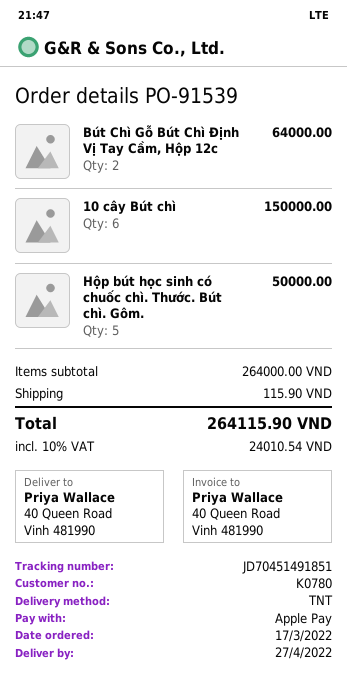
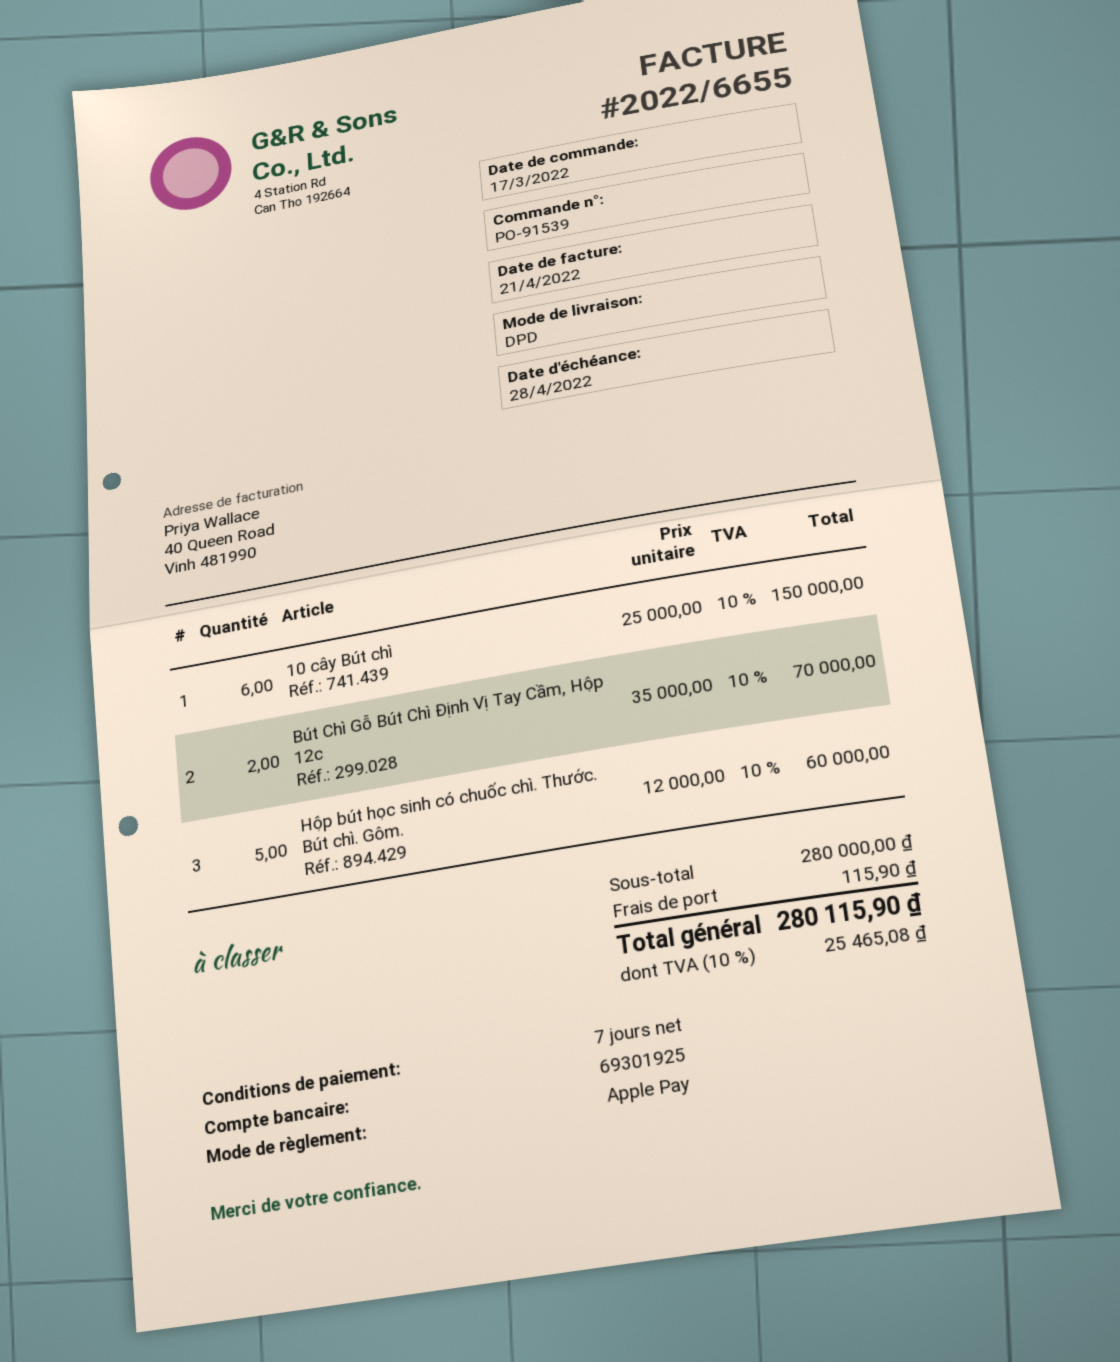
shipping method: TNT -> DPD
Bút Chì Gỗ Bút Chì Định Vị Tay Cầm, Hộp 12c: 2 for 64000.00 -> 2 for 70000.00
Hộp bút học sinh có chuốc chì. Thước. Bút chì. Gôm.: 5 for 50000.00 -> 5 for 60000.00
subtotal: 264000.00 -> 280000.00
tax: 10% = 24010.54 -> 10% = 25465.08
total: 264115.90 -> 280115.90

